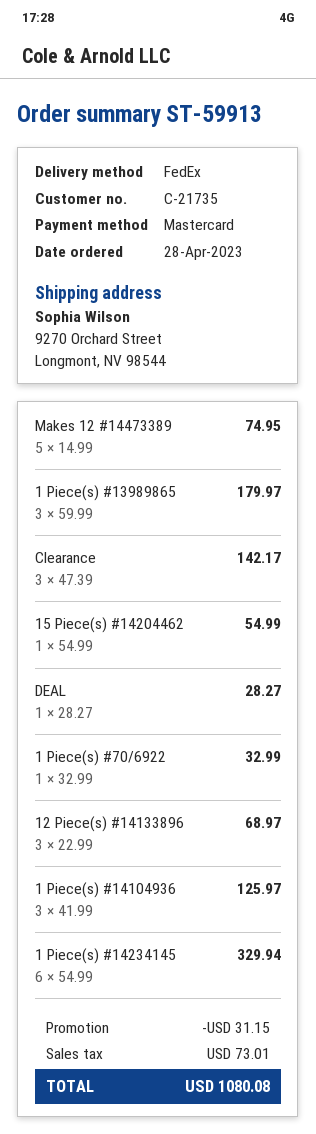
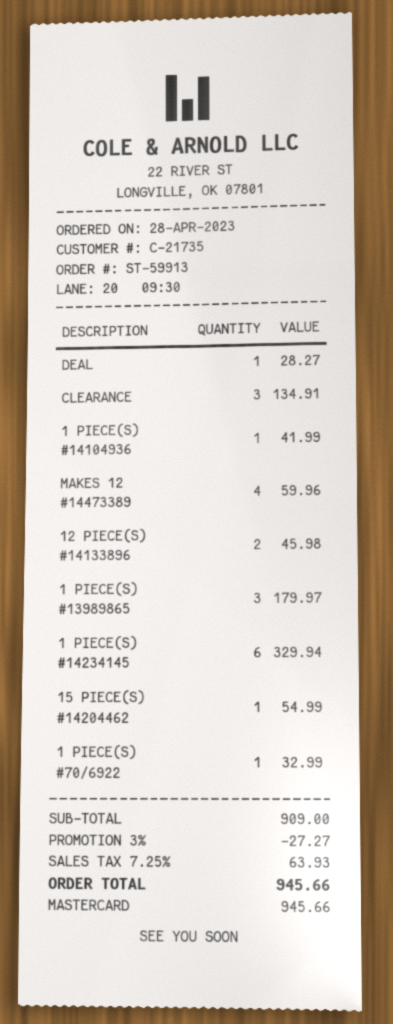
Makes 12 #14473389: 5 for 74.95 -> 4 for 59.96
Clearance: 3 for 142.17 -> 3 for 134.91
12 Piece(s) #14133896: 3 for 68.97 -> 2 for 45.98
1 Piece(s) #14104936: 3 for 125.97 -> 1 for 41.99
discount: 31.15 -> 27.27
tax: 73.01 -> 63.93
total: 1080.08 -> 945.66

